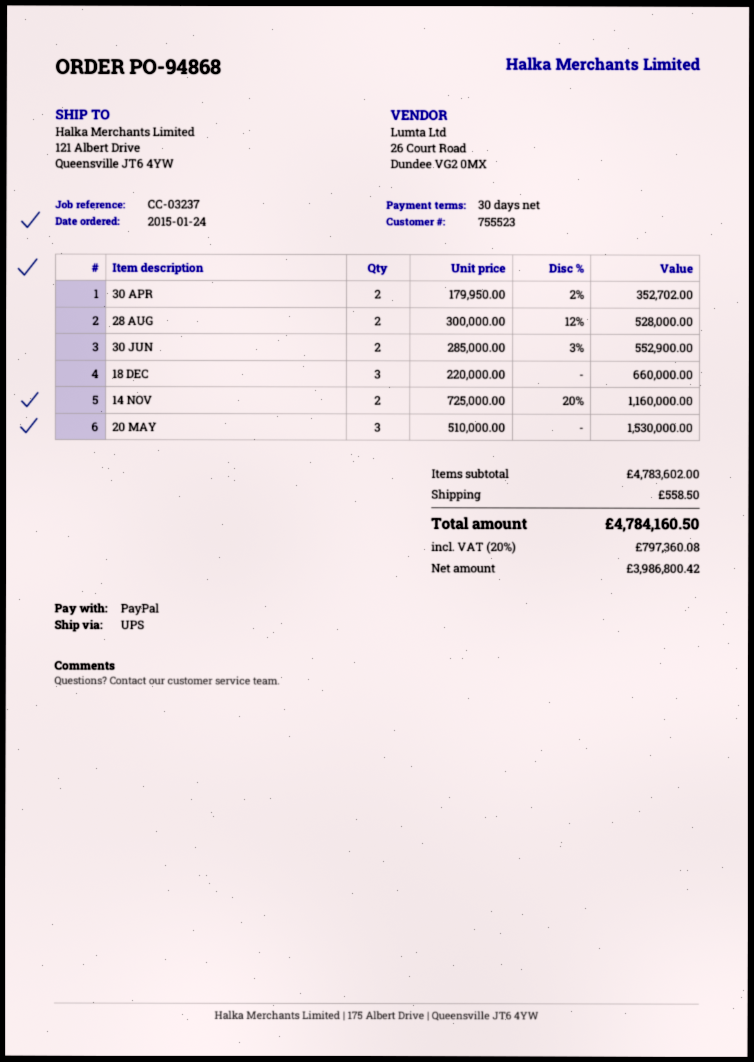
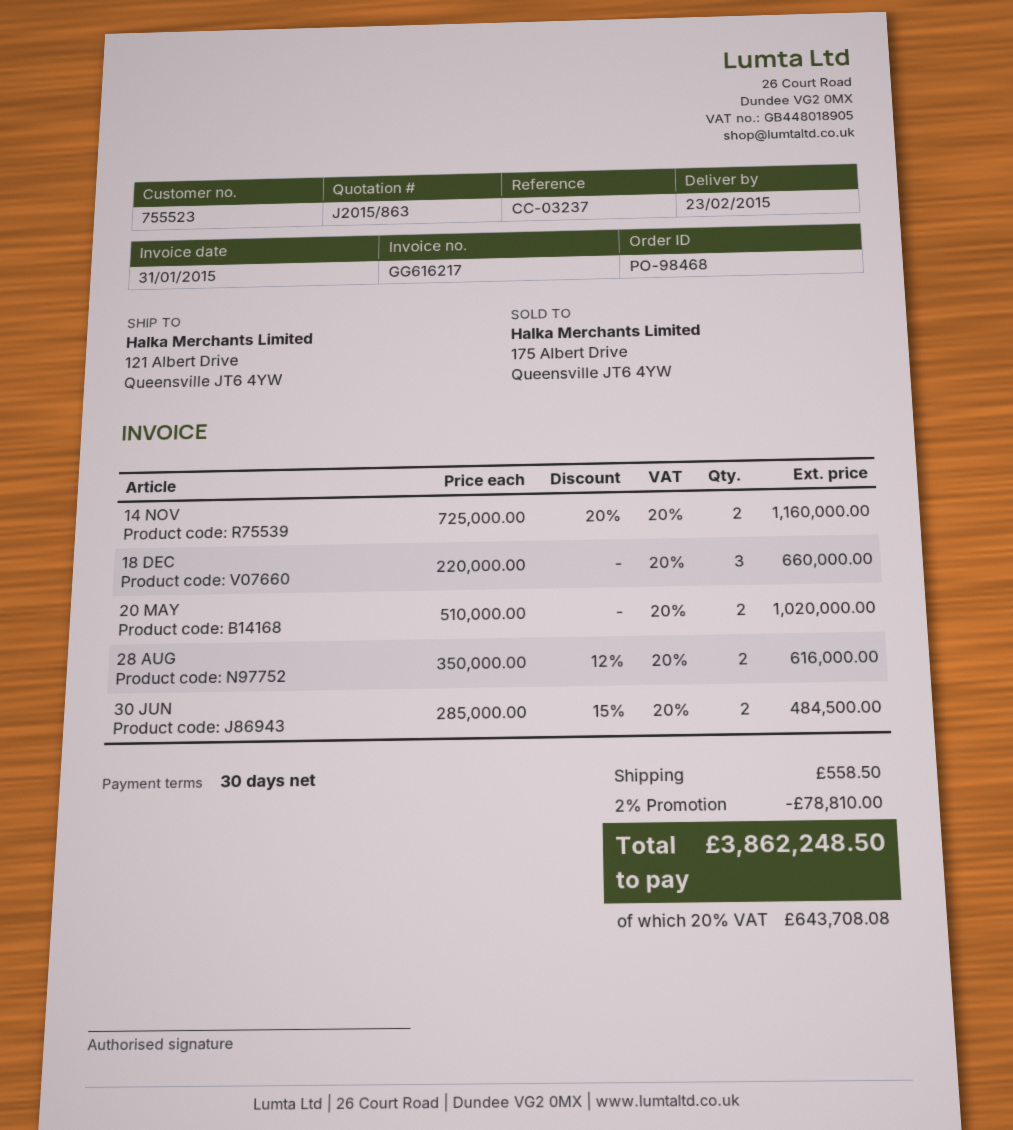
order number: PO-94868 -> PO-98468
30 APR: 2 x 179950.00 - 2% = 352702.00 -> none
28 AUG: 2 x 300000.00 - 12% = 528000.00 -> 2 x 350000.00 - 12% = 616000.00
30 JUN: 2 x 285000.00 - 3% = 552900.00 -> 2 x 285000.00 - 15% = 484500.00
20 MAY: 3 x 510000.00 = 1530000.00 -> 2 x 510000.00 = 1020000.00
discount: none -> 2% = 78810.00
tax: 20% = 797360.08 -> 20% = 643708.08
total: 4784160.50 -> 3862248.50

